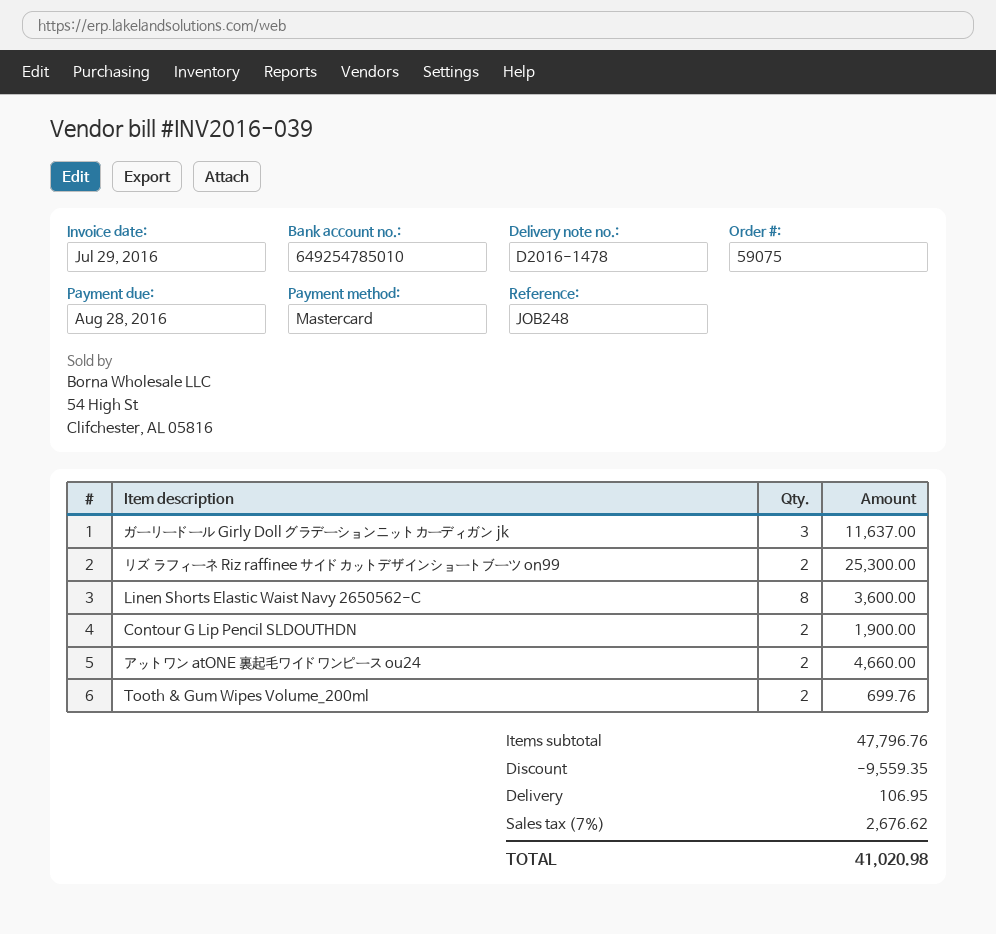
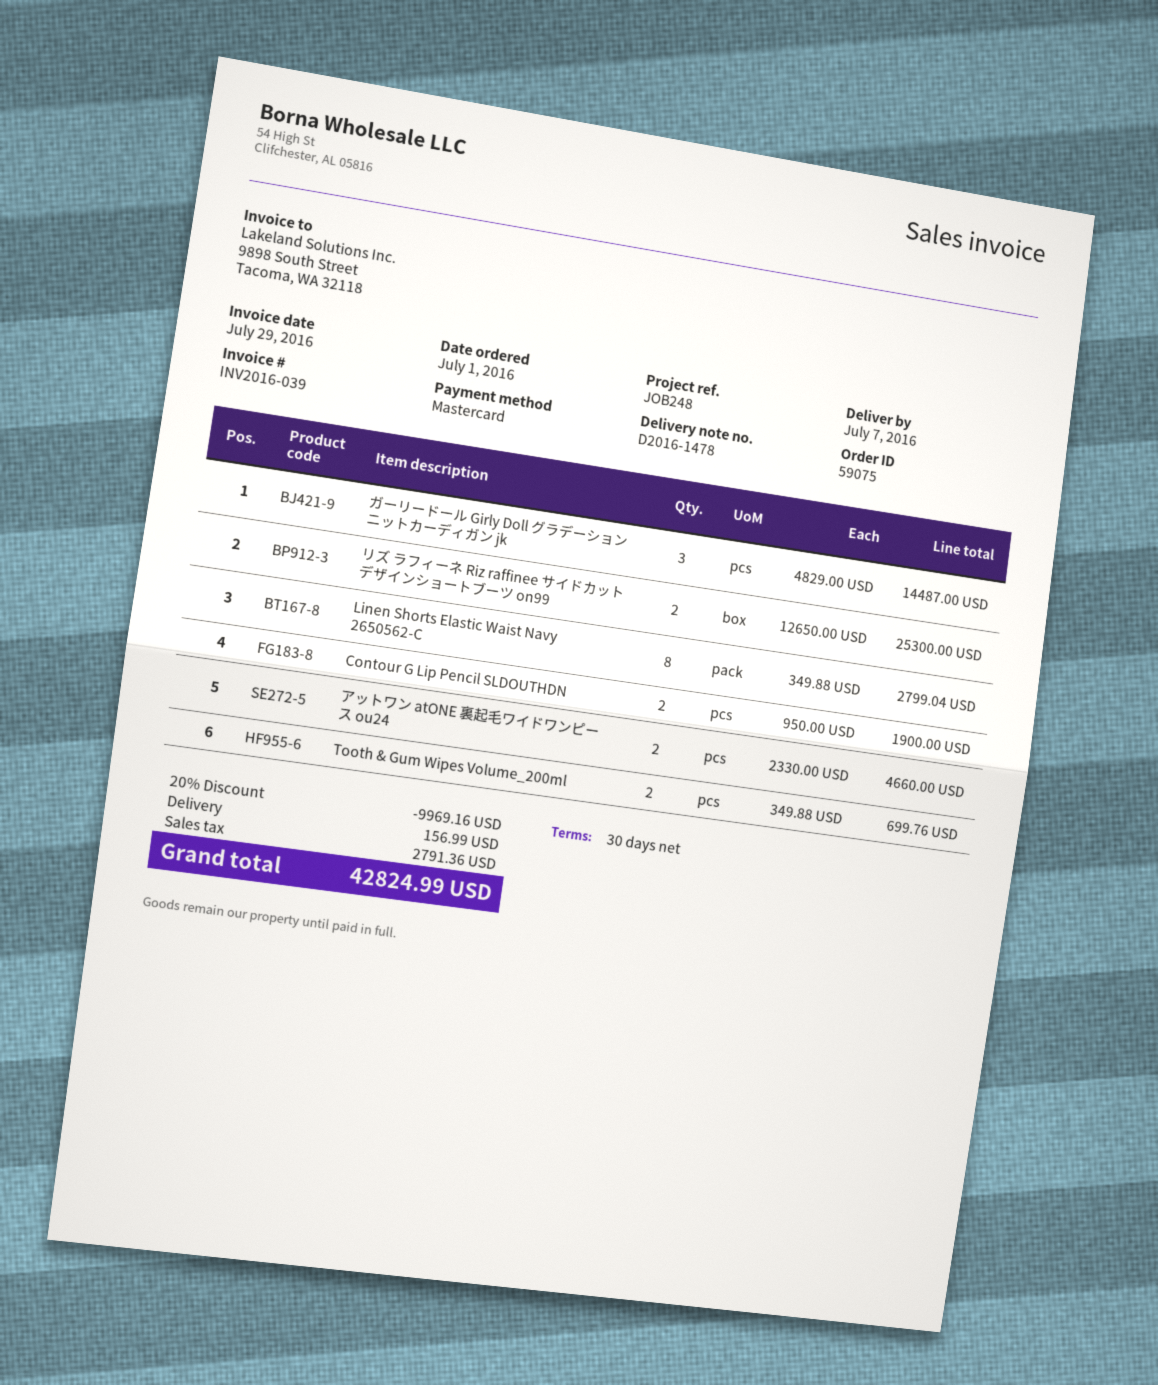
ガーリードール Girly Doll グラデーションニットカーディガン jk: 3 for 11637.00 -> 3 for 14487.00
Linen Shorts Elastic Waist Navy 2650562-C: 8 for 3600.00 -> 8 for 2799.04
discount: 9559.35 -> 9969.16
shipping: 106.95 -> 156.99
tax: 2676.62 -> 2791.36
total: 41020.98 -> 42824.99

